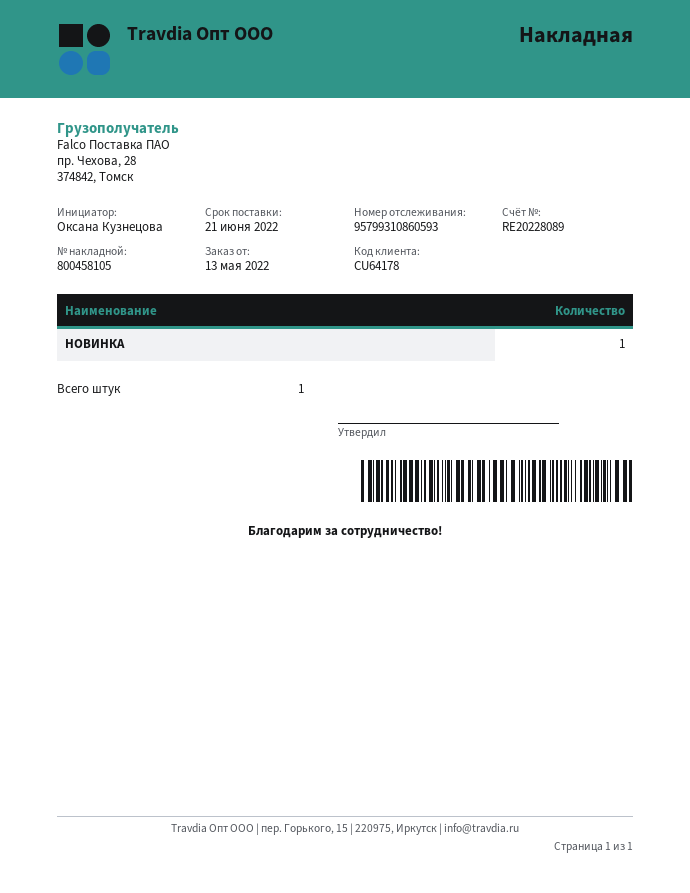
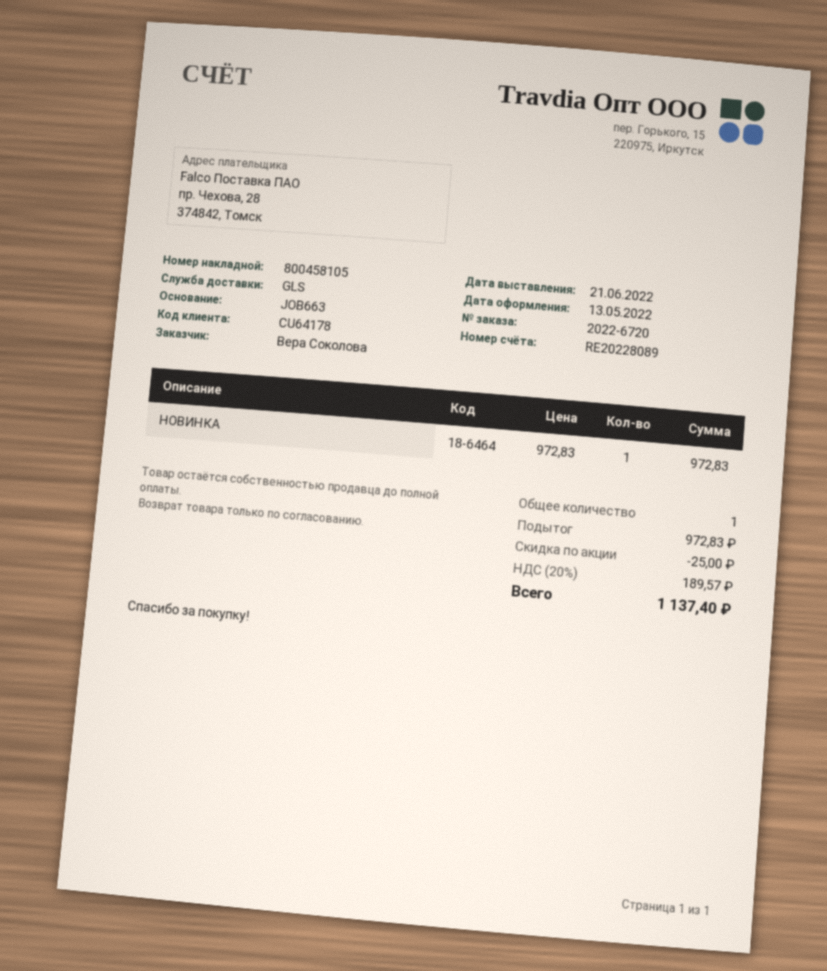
ordered by: Оксана Кузнецова -> Вера Соколова

